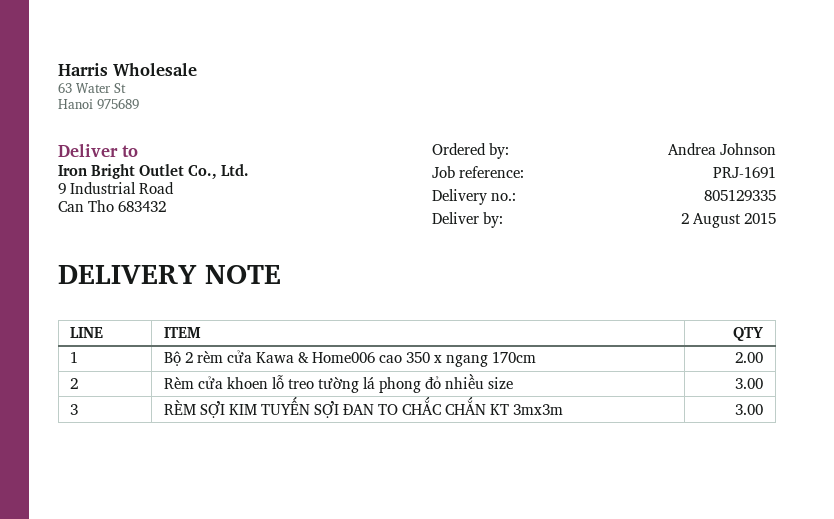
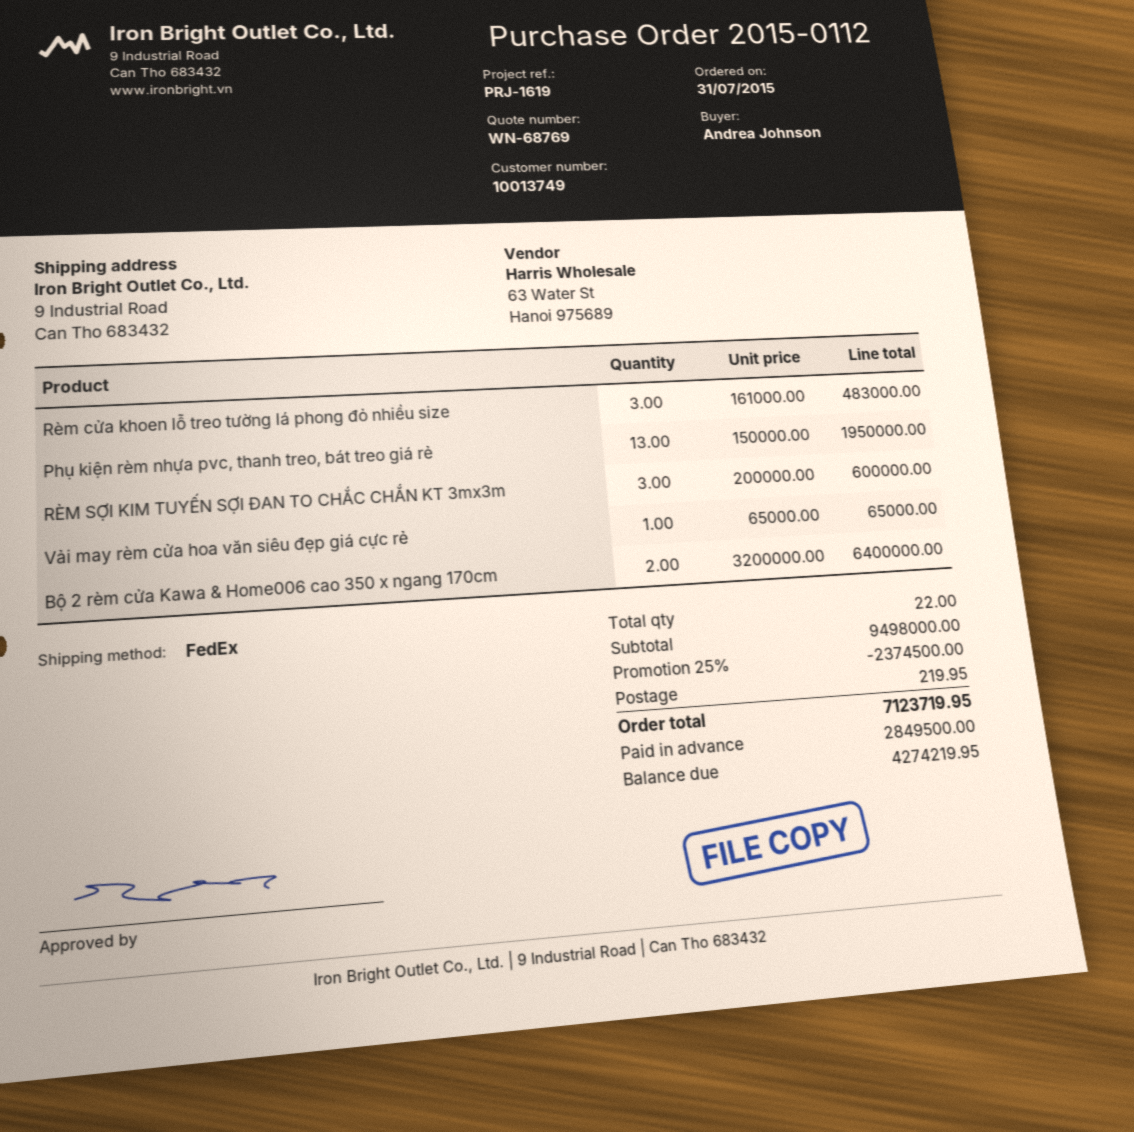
reference: PRJ-1691 -> PRJ-1619
Phụ kiện rèm nhựa pvc, thanh treo, bát treo giá rẻ: none -> 13
Vải may rèm cửa hoa văn siêu đẹp giá cực rẻ: none -> 1

